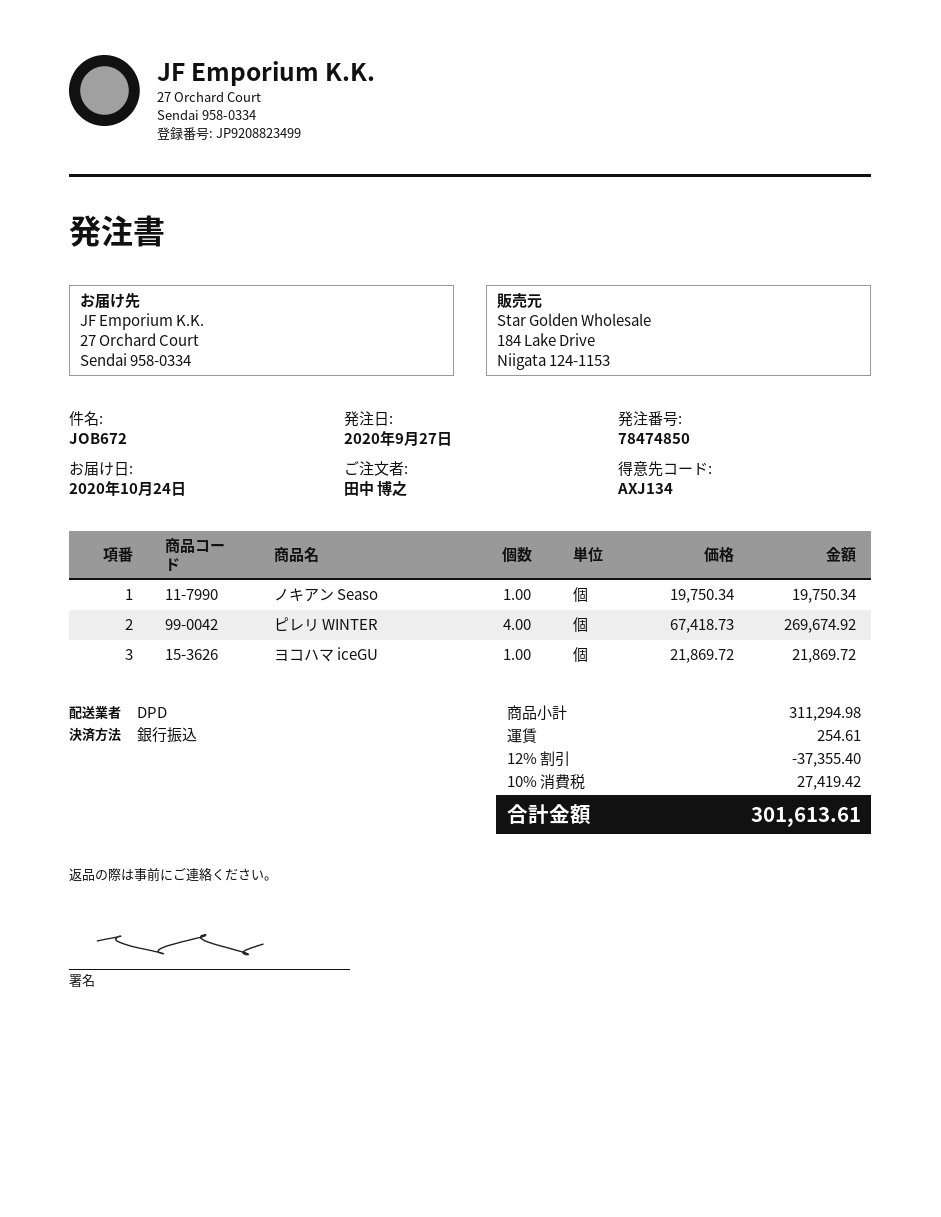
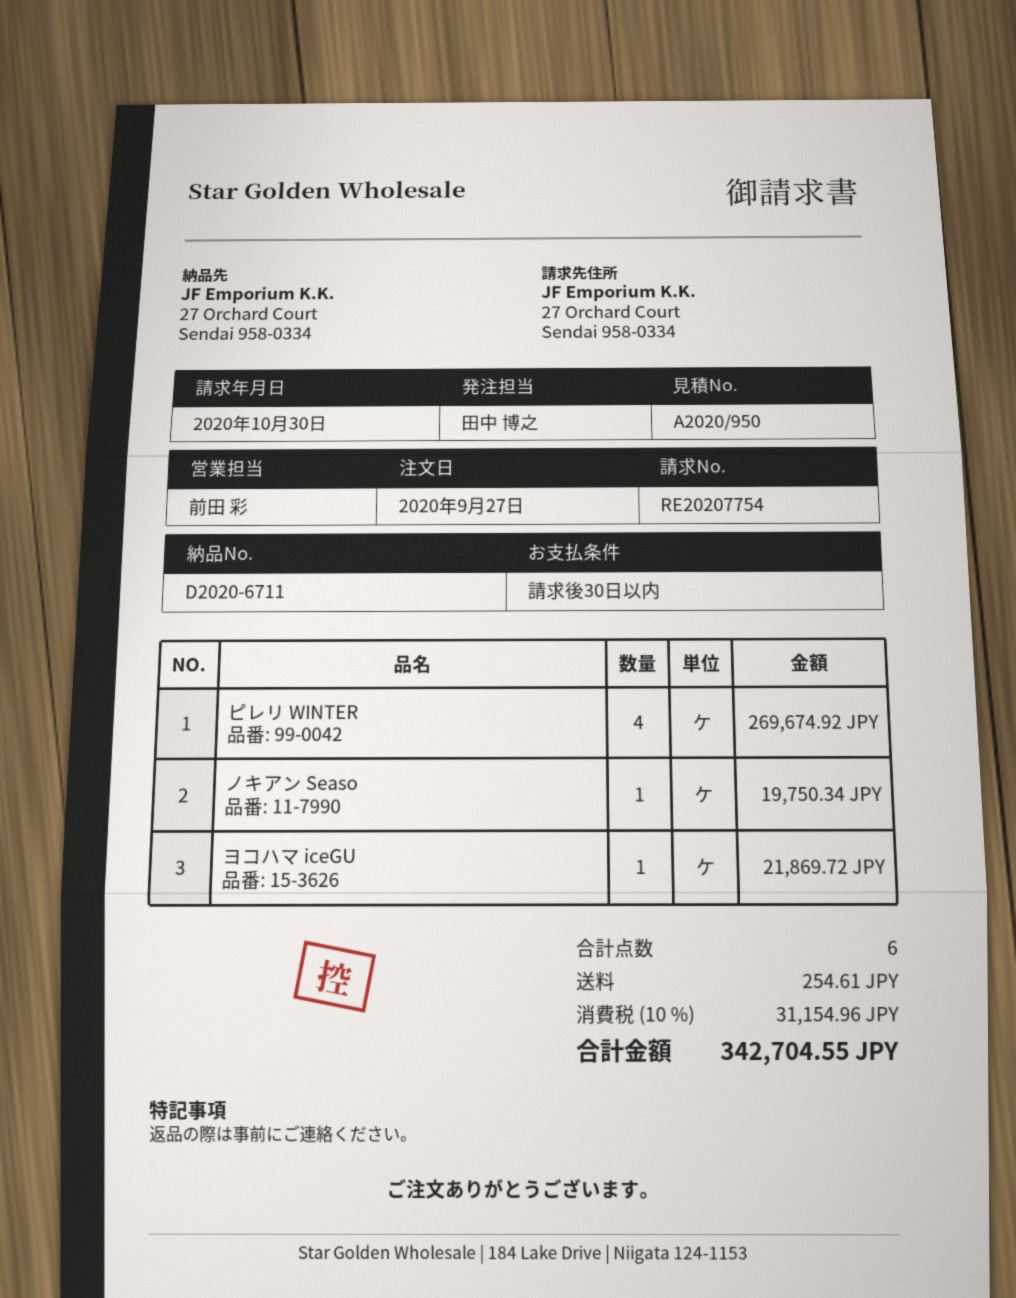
discount: 12% = 37355.40 -> none
tax: 10% = 27419.42 -> 10% = 31154.96
total: 301613.61 -> 342704.55

